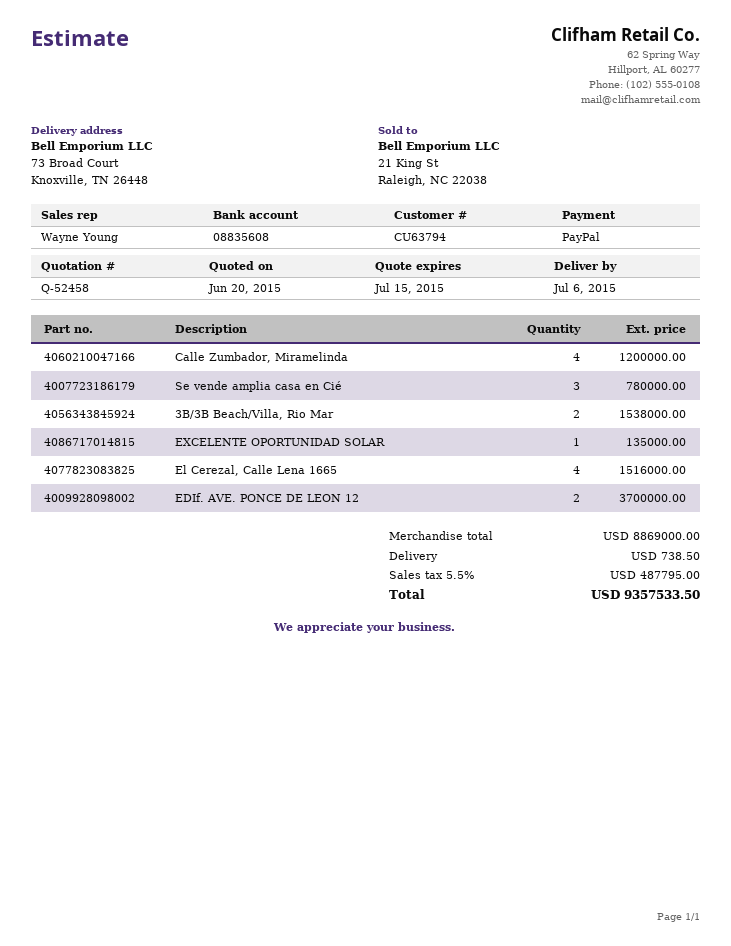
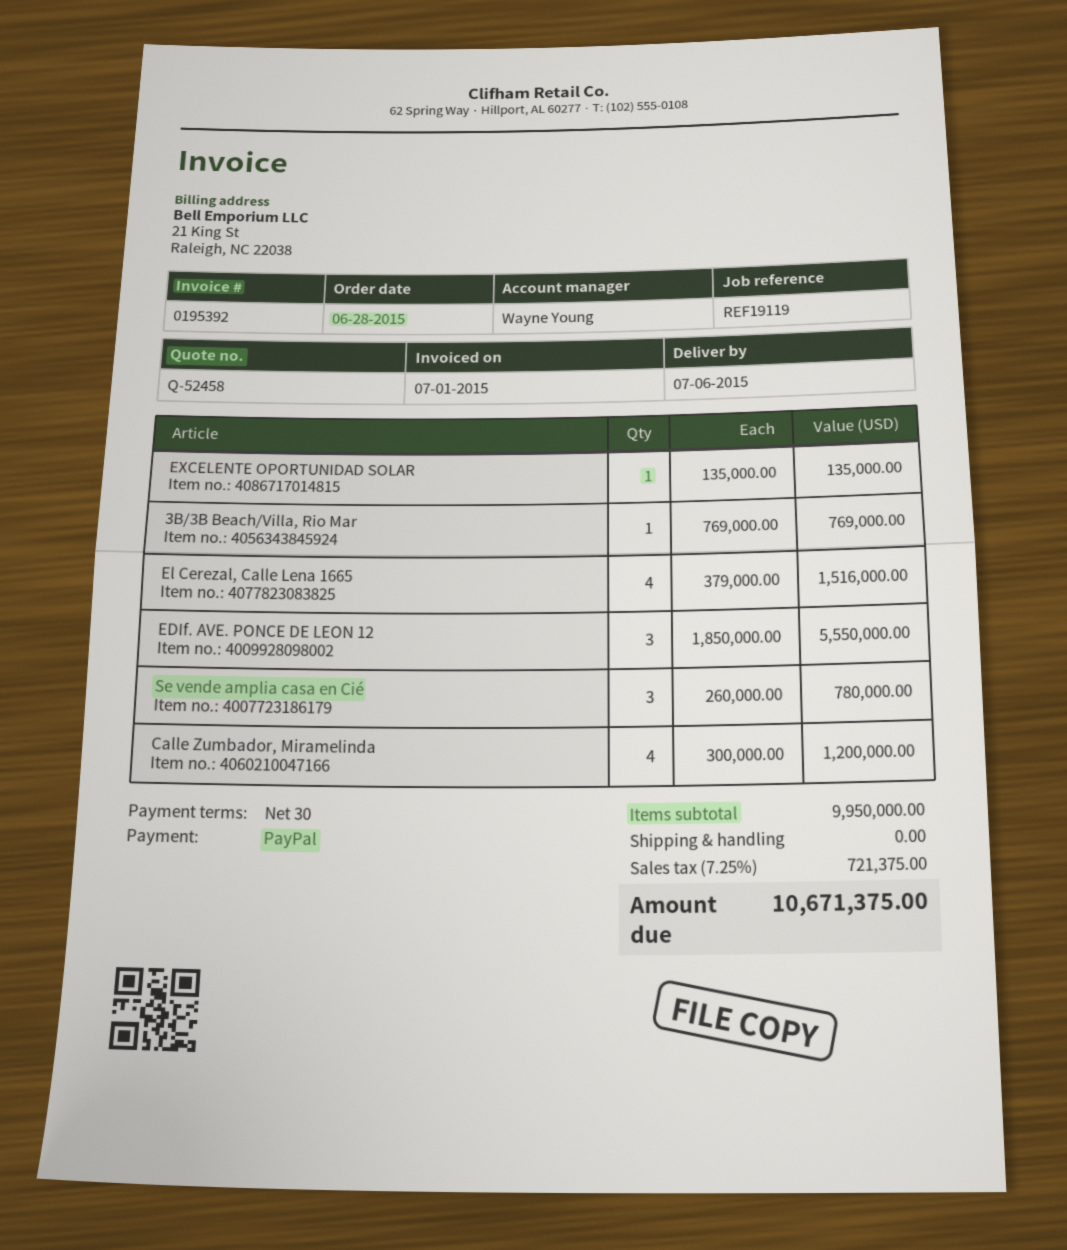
3B/3B Beach/Villa, Rio Mar: 2 for 1538000.00 -> 1 for 769000.00
EDIf. AVE. PONCE DE LEON 12: 2 for 3700000.00 -> 3 for 5550000.00
subtotal: 8869000.00 -> 9950000.00
shipping: 738.50 -> 0.00
tax: 5.5% = 487795.00 -> 7.25% = 721375.00
total: 9357533.50 -> 10671375.00

